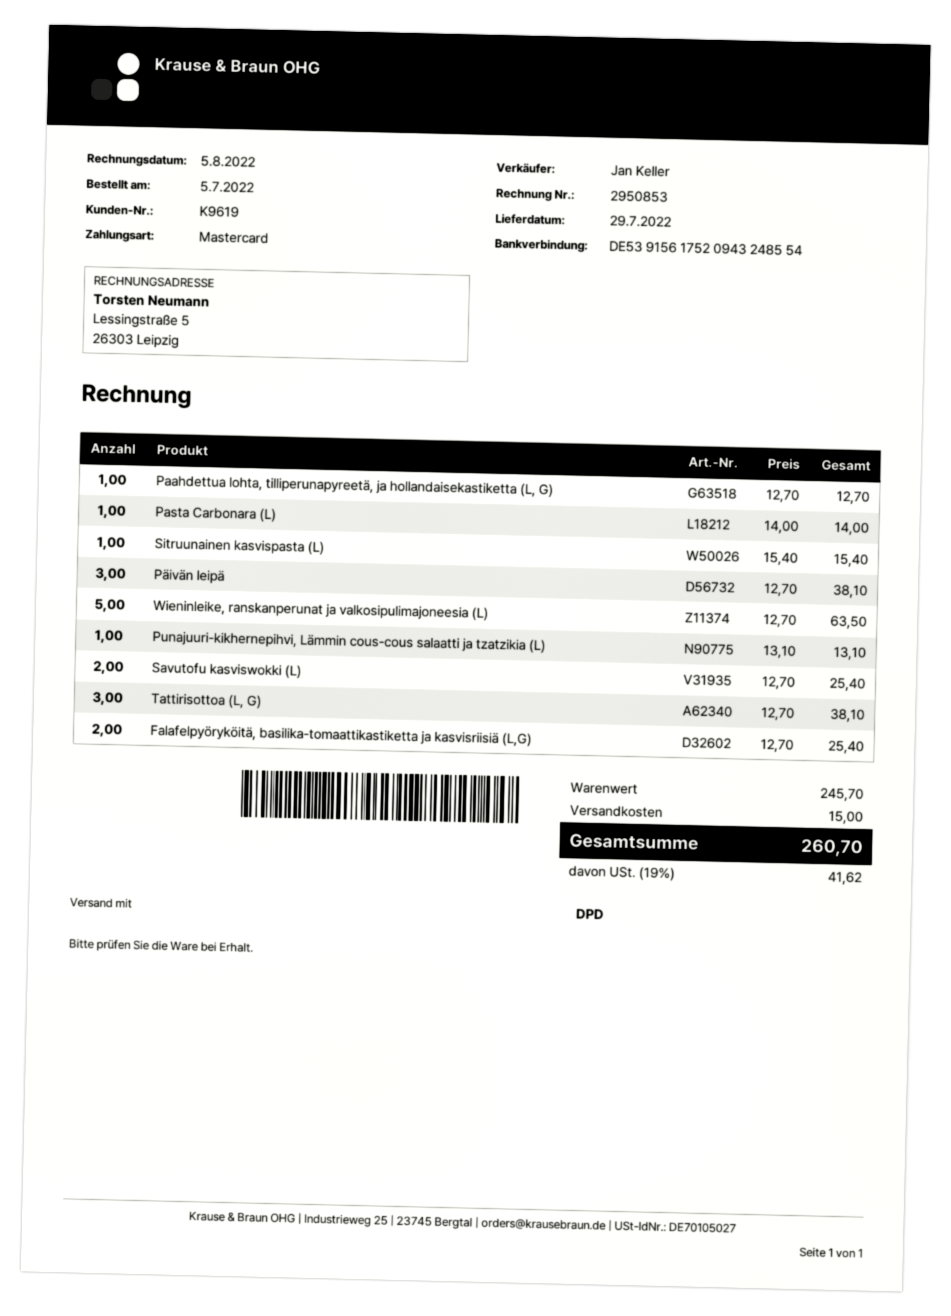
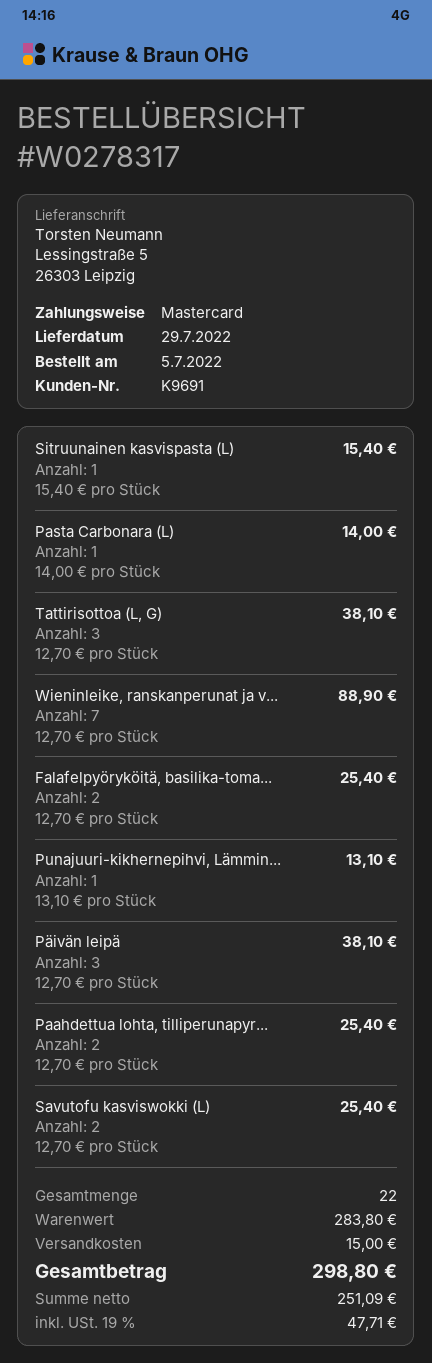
customer number: K9619 -> K9691
Paahdettua lohta, tilliperunapyreetä, ja hollandaisekastiketta (L, G): 1 x 12.70 = 12.70 -> 2 x 12.70 = 25.40
Wieninleike, ranskanperunat ja valkosipulimajoneesia (L): 5 x 12.70 = 63.50 -> 7 x 12.70 = 88.90
subtotal: 245.70 -> 283.80
tax: 19% = 41.62 -> 19% = 47.71
total: 260.70 -> 298.80

